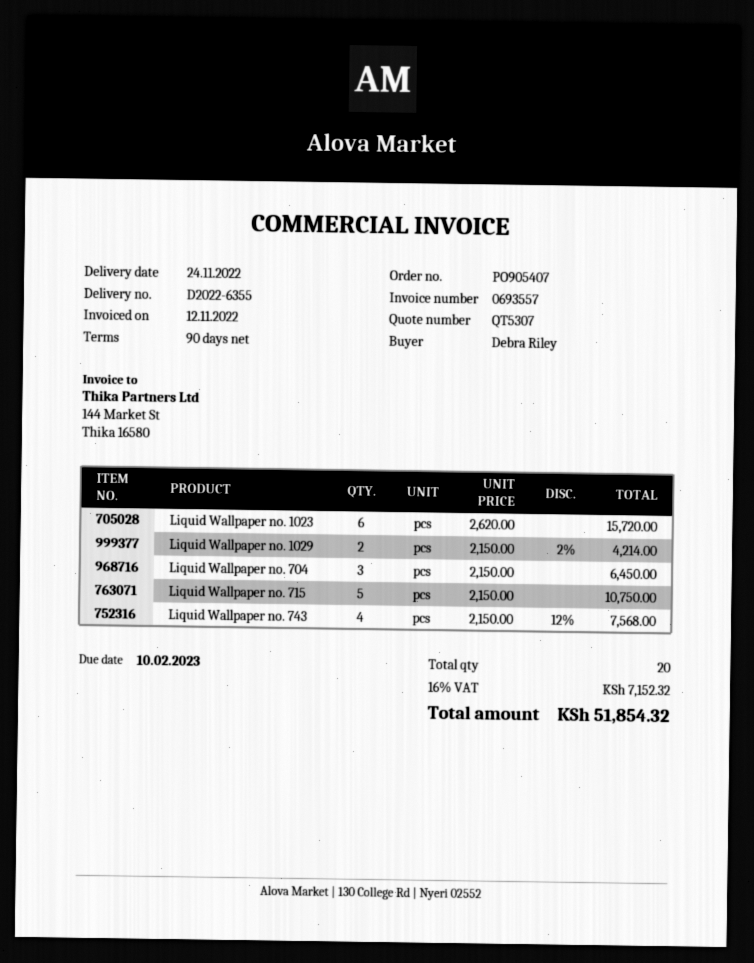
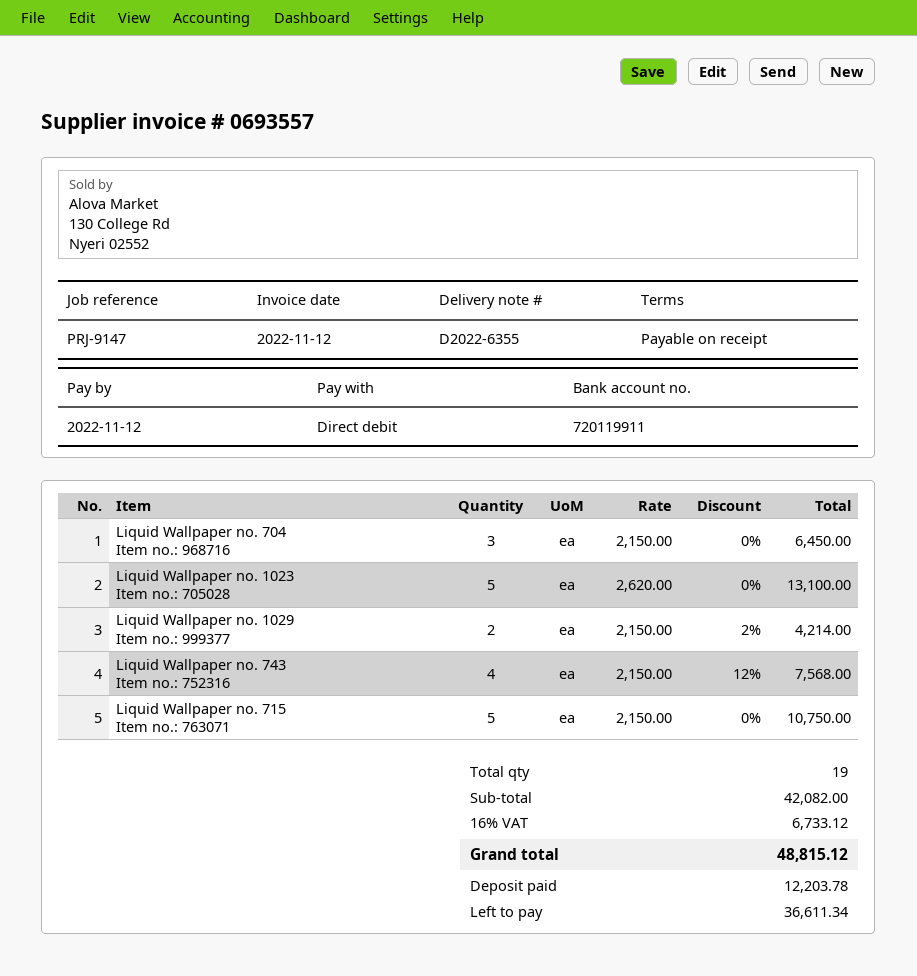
payment terms: 90 days -> on receipt
due date: 2023-02-10 -> 2022-11-12
Liquid Wallpaper no. 1023: 6 x 2620.00 = 15720.00 -> 5 x 2620.00 = 13100.00
total quantity: 20 -> 19
tax: 16% = 7152.32 -> 16% = 6733.12
total: 51854.32 -> 48815.12

